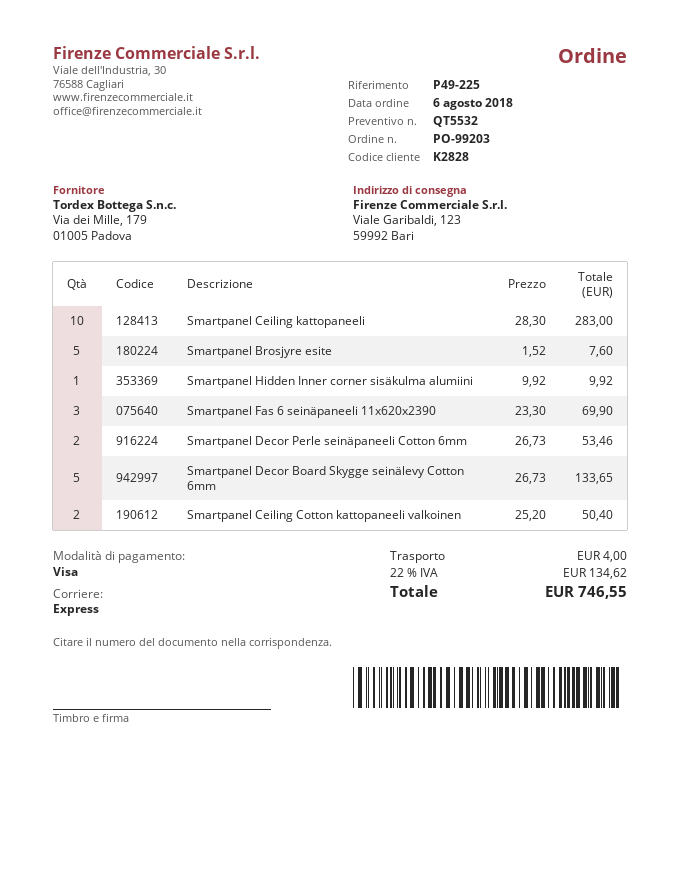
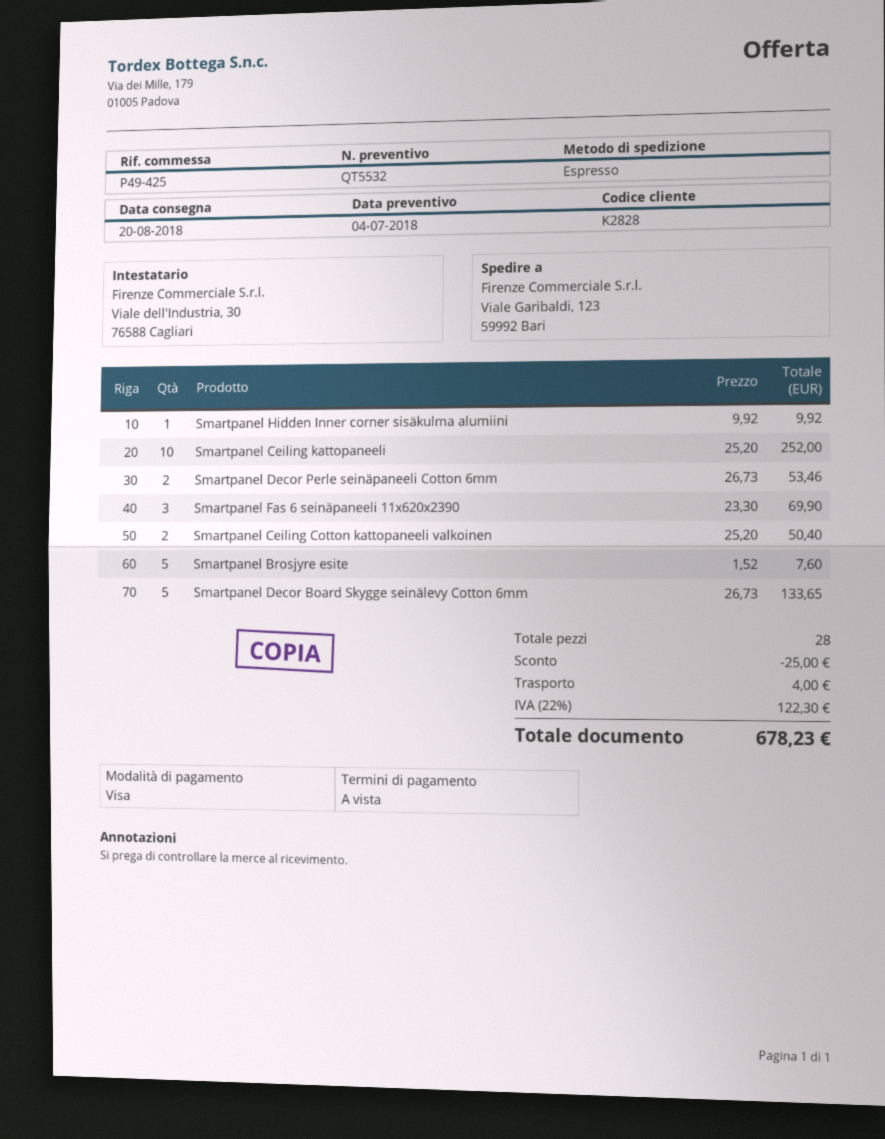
reference: P49-225 -> P49-425
Smartpanel Ceiling kattopaneeli: 10 x 28.30 = 283.00 -> 10 x 25.20 = 252.00
discount: none -> 25.00
tax: 22% = 134.62 -> 22% = 122.30
total: 746.55 -> 678.23

